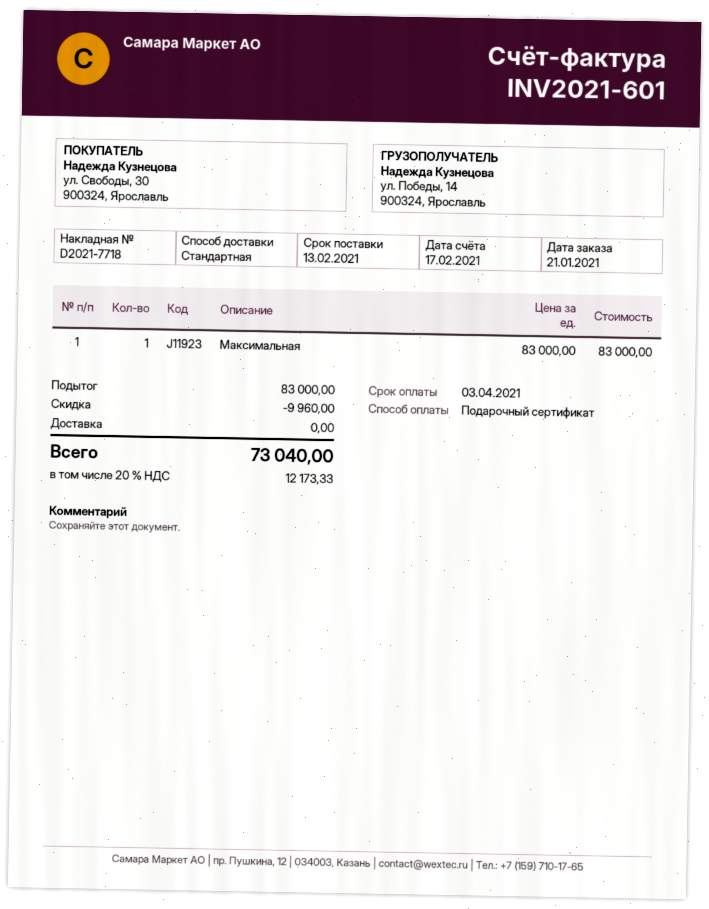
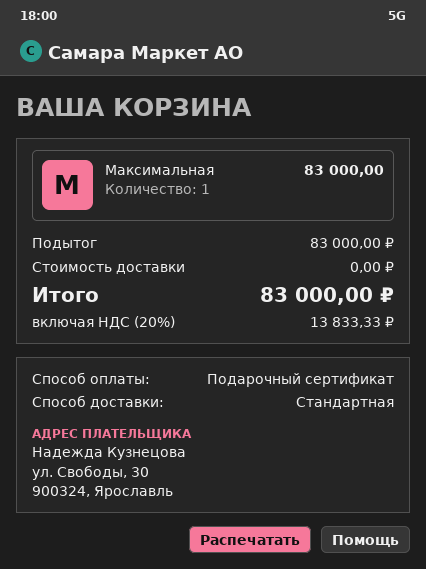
discount: 9960.00 -> none
tax: 20% = 12173.33 -> 20% = 13833.33
total: 73040.00 -> 83000.00

